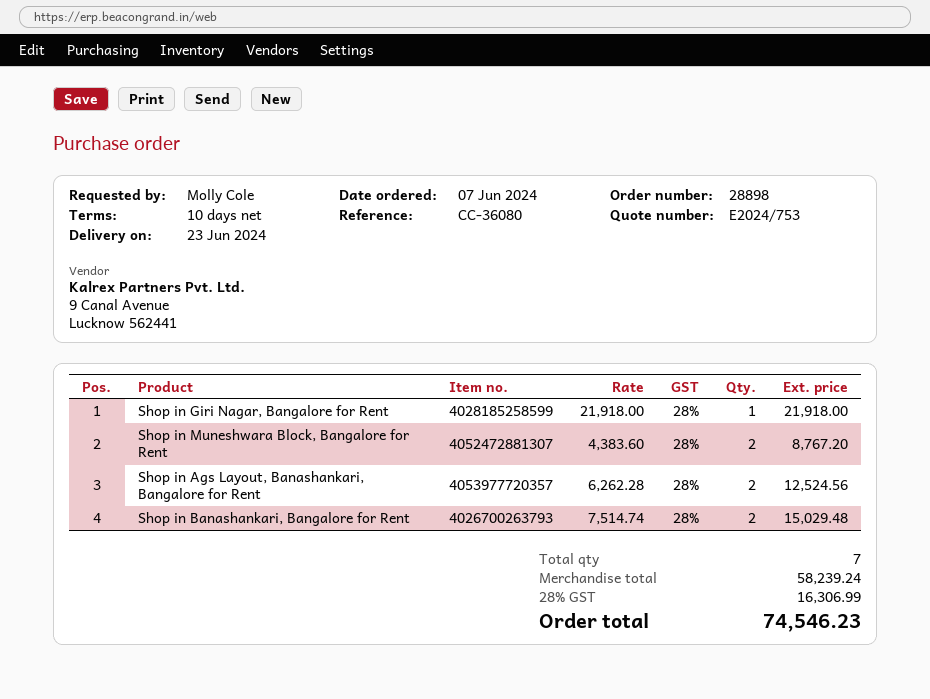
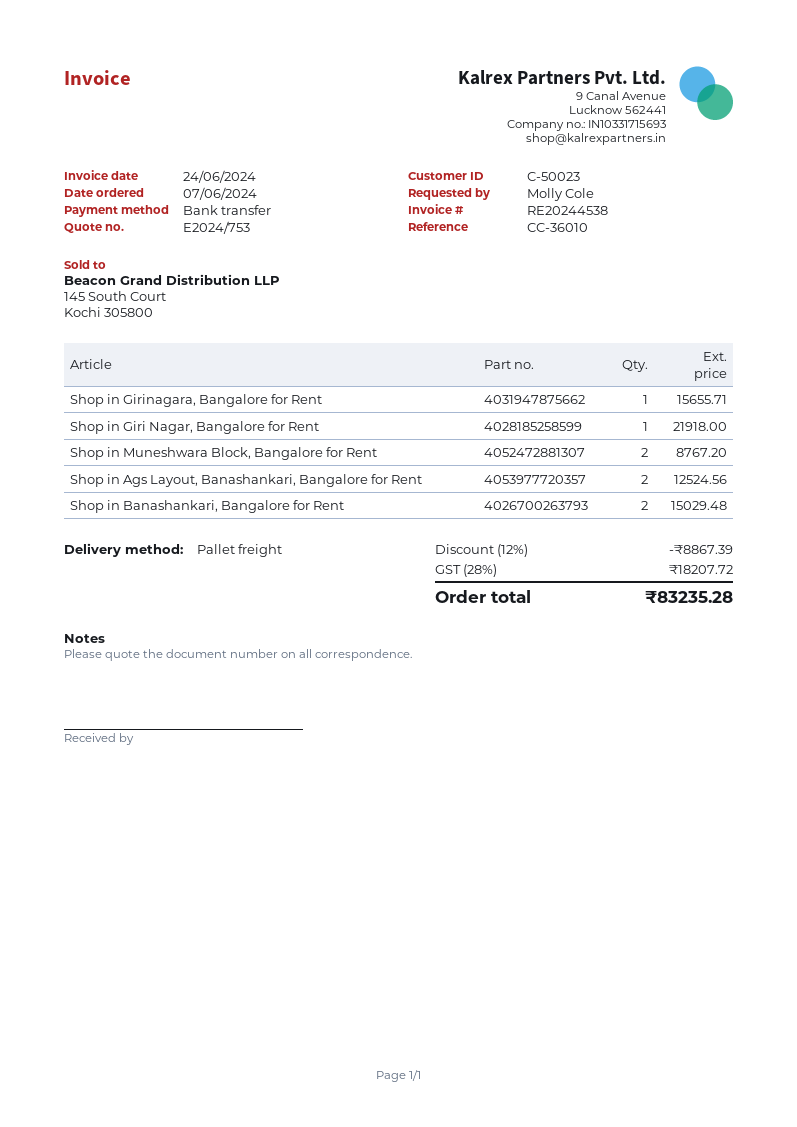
reference: CC-36080 -> CC-36010
Shop in Girinagara, Bangalore for Rent: none -> 1 for 15655.71
discount: none -> 12% = 8867.39
tax: 28% = 16306.99 -> 28% = 18207.72
total: 74546.23 -> 83235.28

